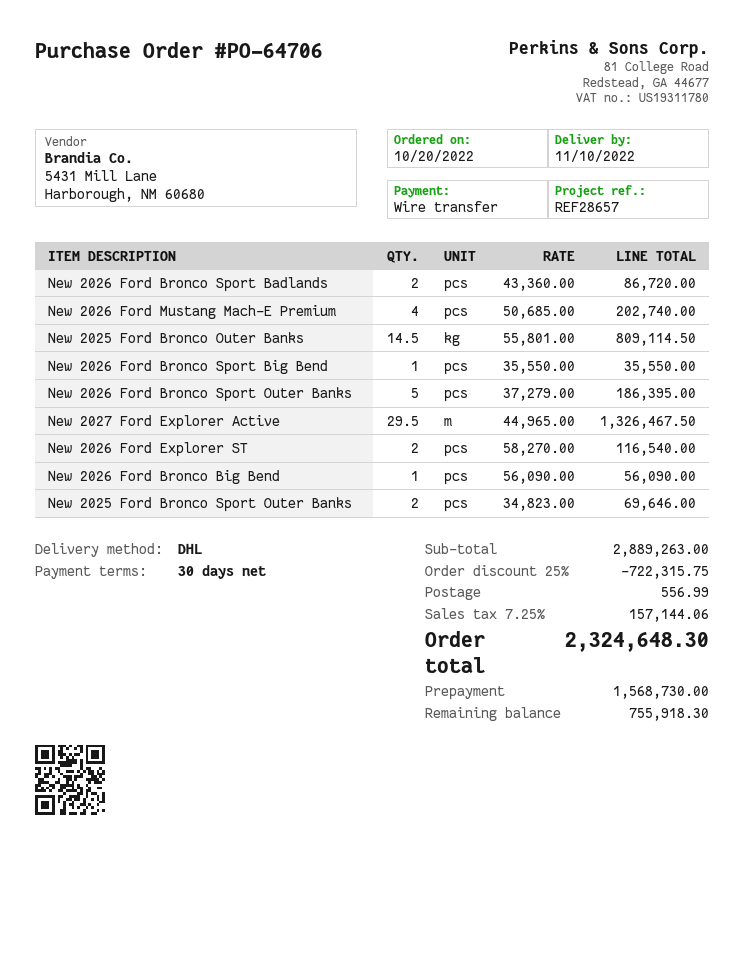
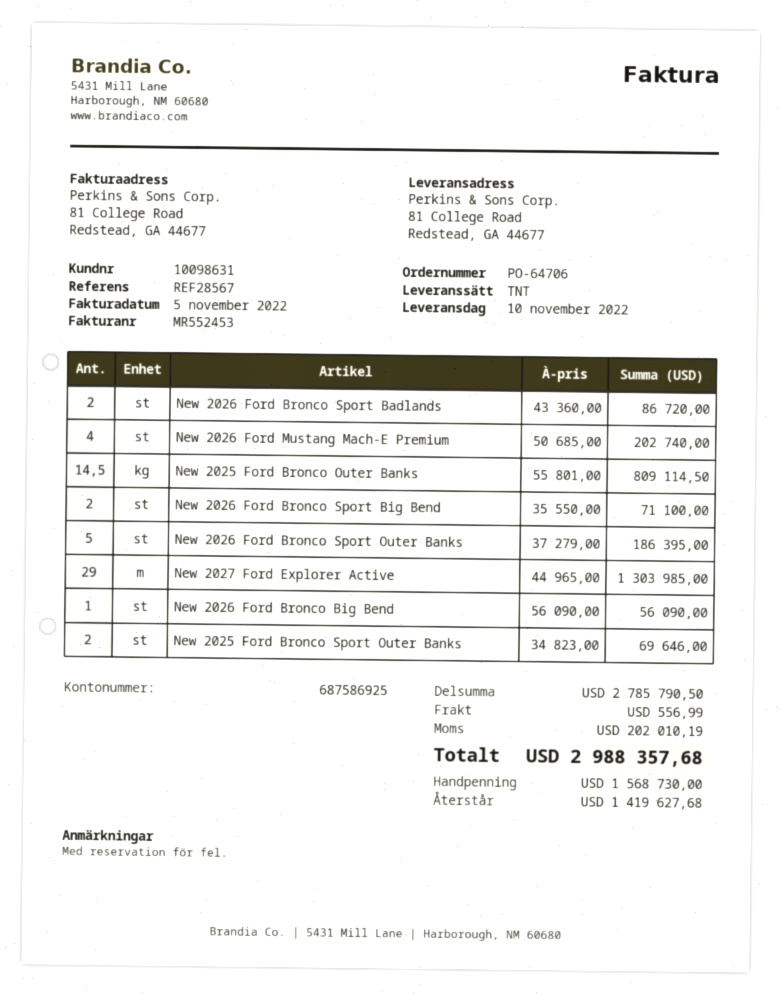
reference: REF28657 -> REF28567
shipping method: DHL -> TNT
New 2026 Ford Bronco Sport Big Bend: 1 x 35550.00 = 35550.00 -> 2 x 35550.00 = 71100.00
New 2027 Ford Explorer Active: 29.5 x 44965.00 = 1326467.50 -> 29 x 44965.00 = 1303985.00
New 2026 Ford Explorer ST: 2 x 58270.00 = 116540.00 -> none
subtotal: 2889263.00 -> 2785790.50
discount: 25% = 722315.75 -> none
tax: 157144.06 -> 202010.19
total: 2324648.30 -> 2988357.68
balance: 755918.30 -> 1419627.68

